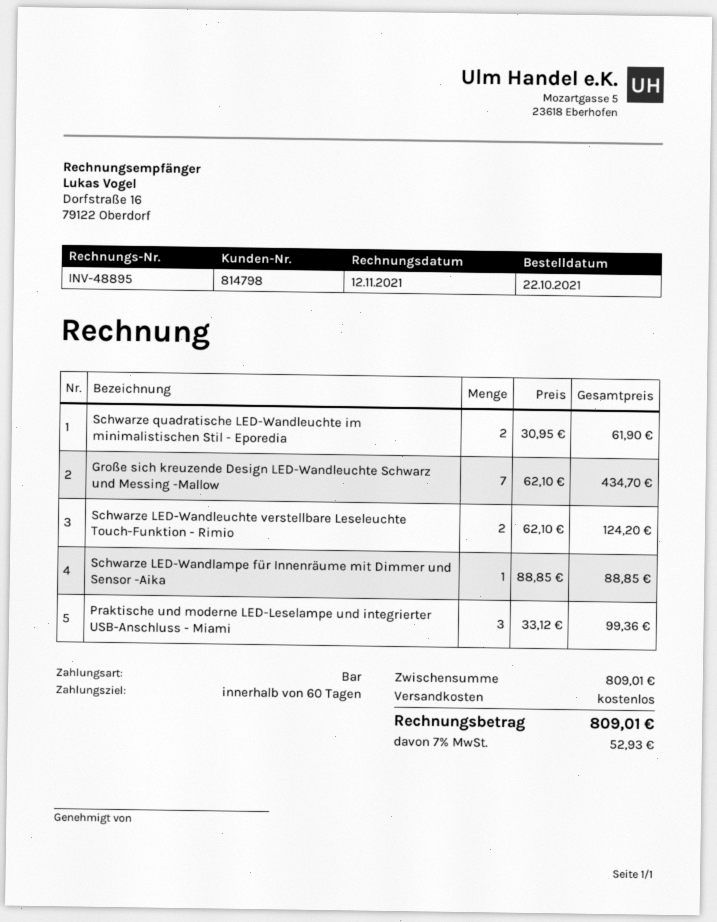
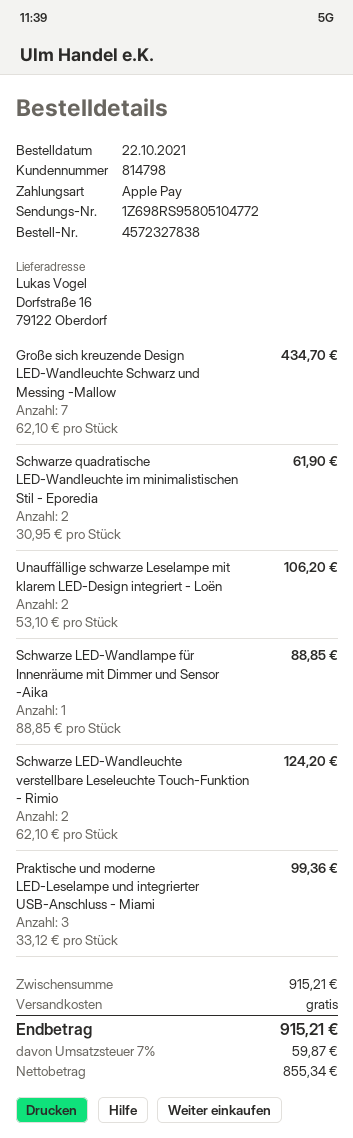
payment method: cash -> Apple Pay
Unauffällige schwarze Leselampe mit klarem LED-Design integriert - Loën: none -> 2 x 53.10 = 106.20
subtotal: 809.01 -> 915.21
tax: 7% = 52.93 -> 7% = 59.87
total: 809.01 -> 915.21

